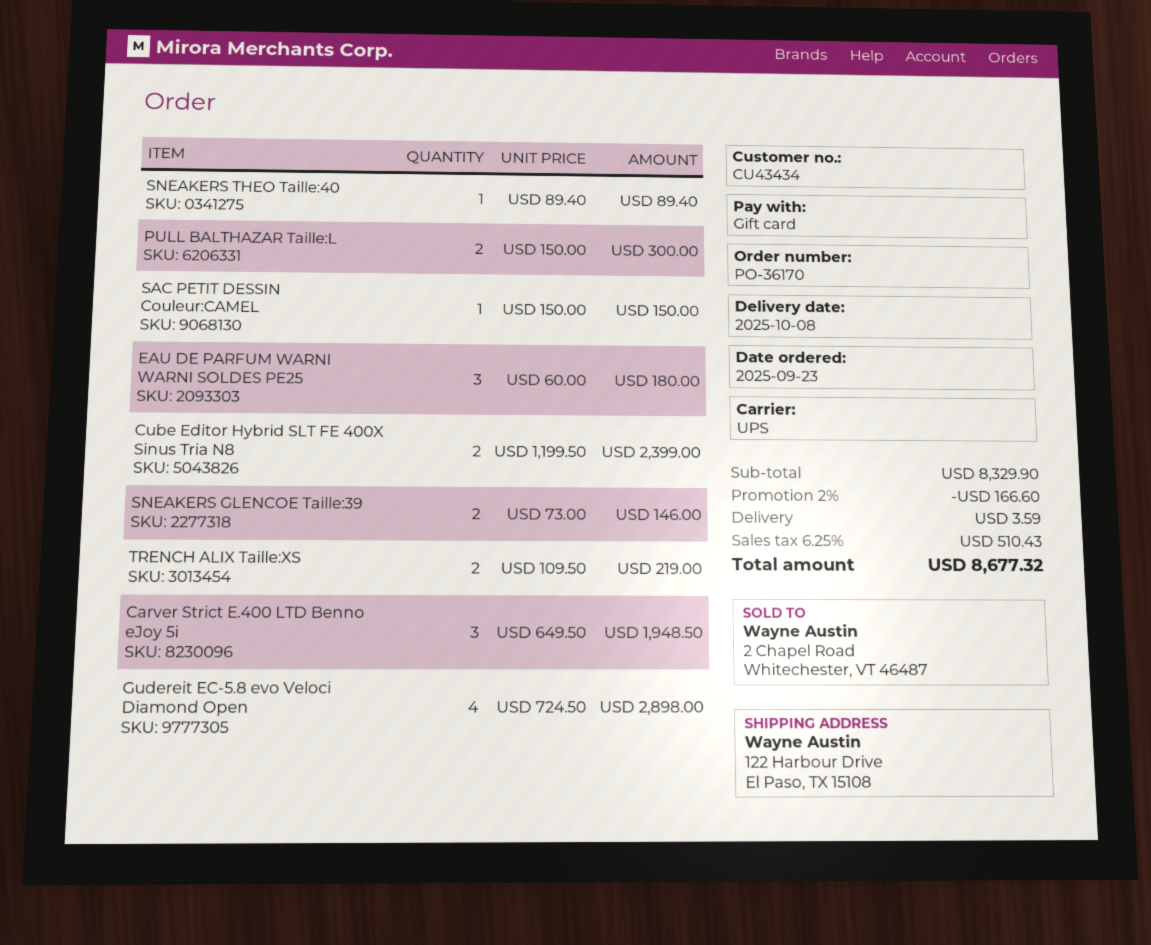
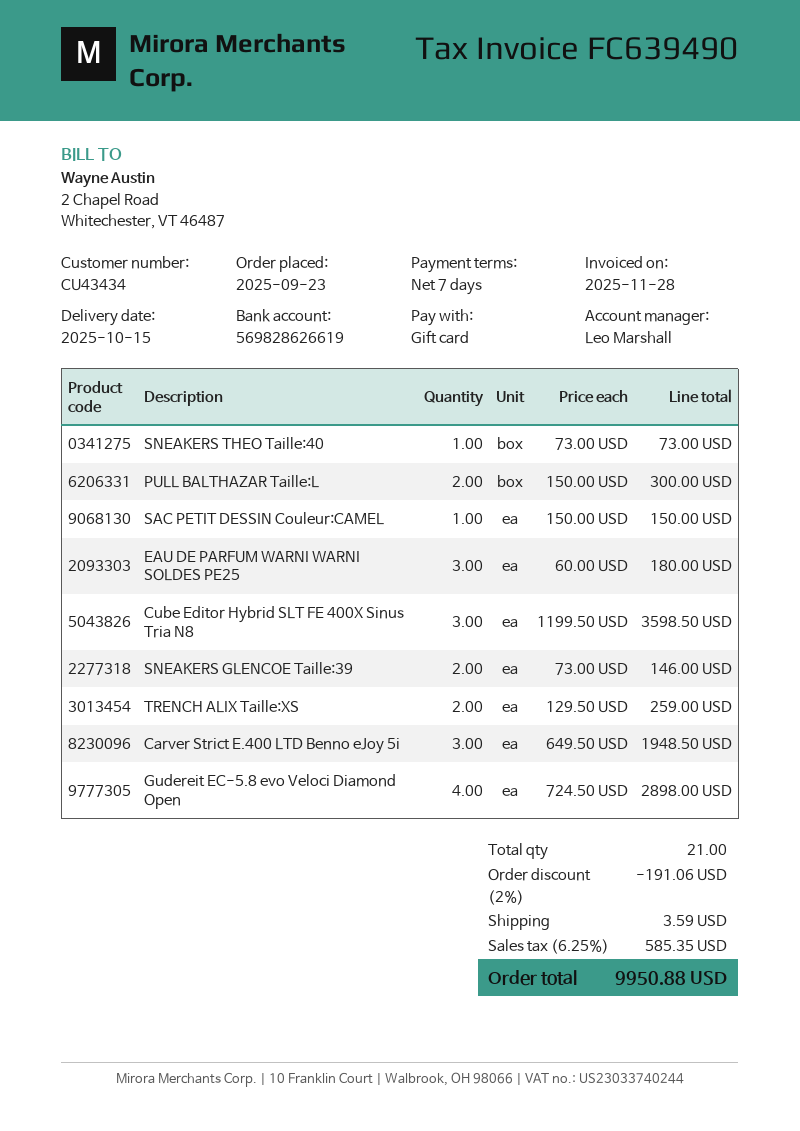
delivery date: 2025-10-08 -> 2025-10-15
SNEAKERS THEO Taille:40: 1 x 89.40 = 89.40 -> 1 x 73.00 = 73.00
Cube Editor Hybrid SLT FE 400X Sinus Tria N8: 2 x 1199.50 = 2399.00 -> 3 x 1199.50 = 3598.50
TRENCH ALIX Taille:XS: 2 x 109.50 = 219.00 -> 2 x 129.50 = 259.00
discount: 2% = 166.60 -> 2% = 191.06
tax: 6.25% = 510.43 -> 6.25% = 585.35
total: 8677.32 -> 9950.88

